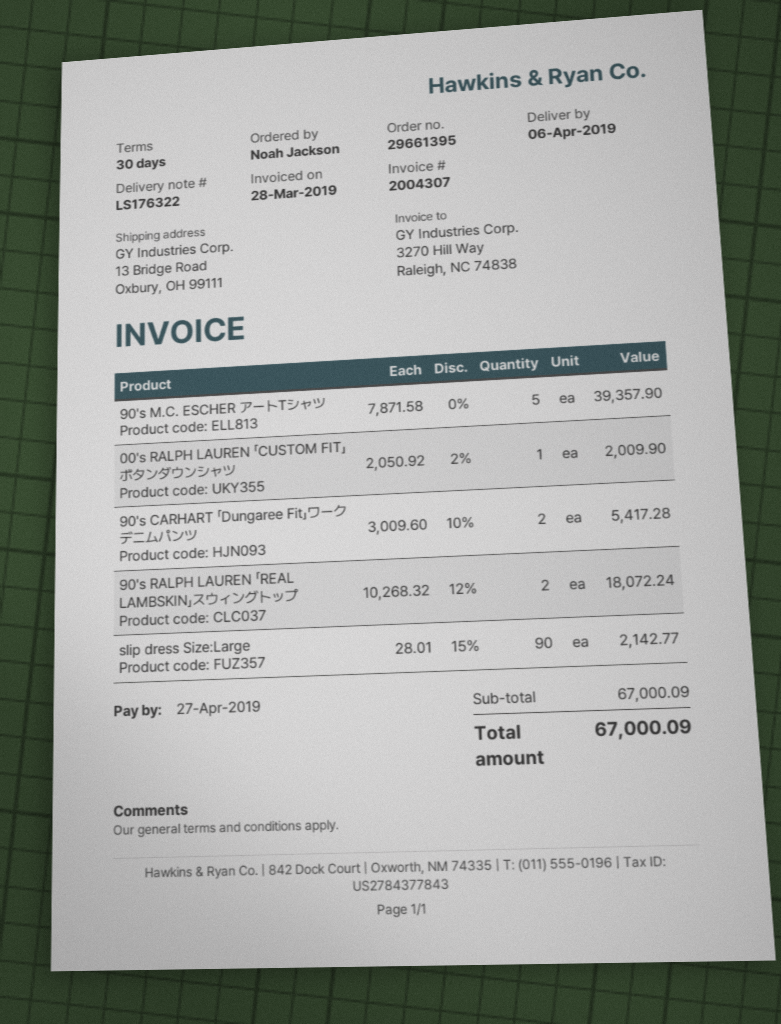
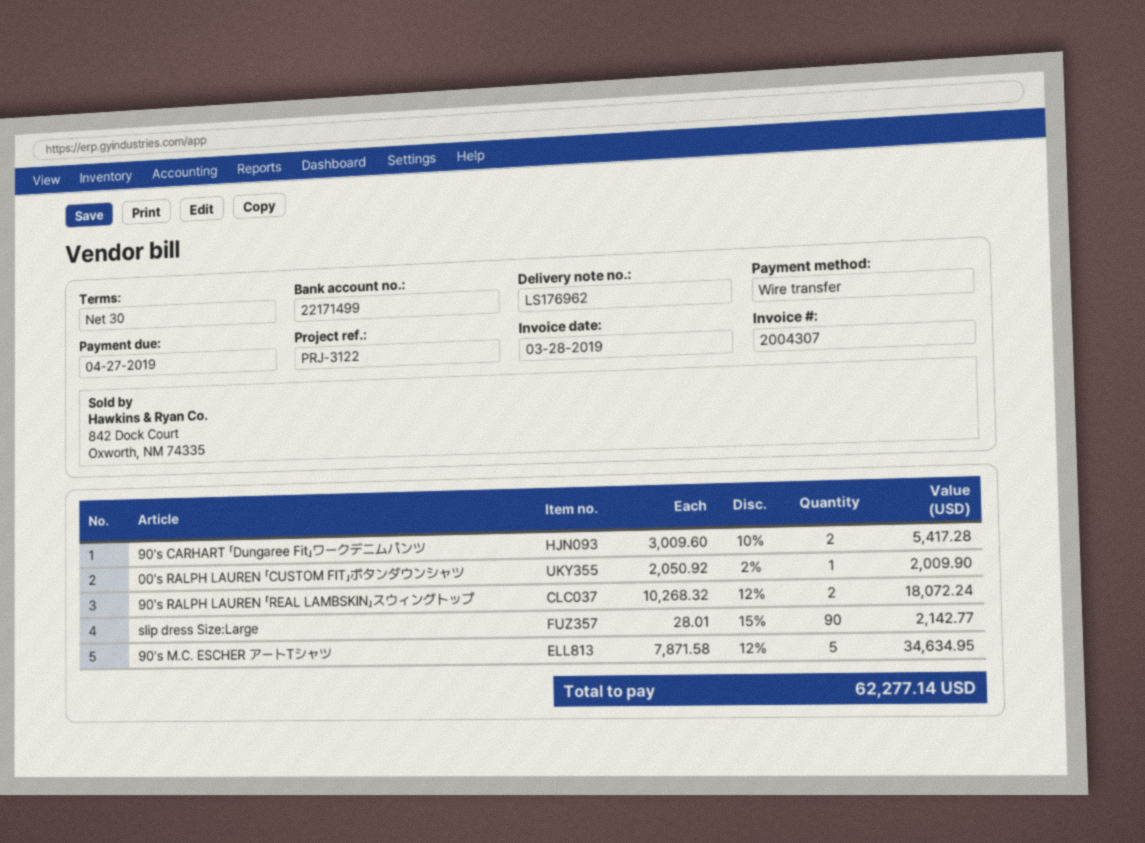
delivery note number: LS176322 -> LS176962
90's M.C. ESCHER アートTシャツ: 5 x 7871.58 = 39357.90 -> 5 x 7871.58 - 12% = 34634.95
total: 67000.09 -> 62277.14

